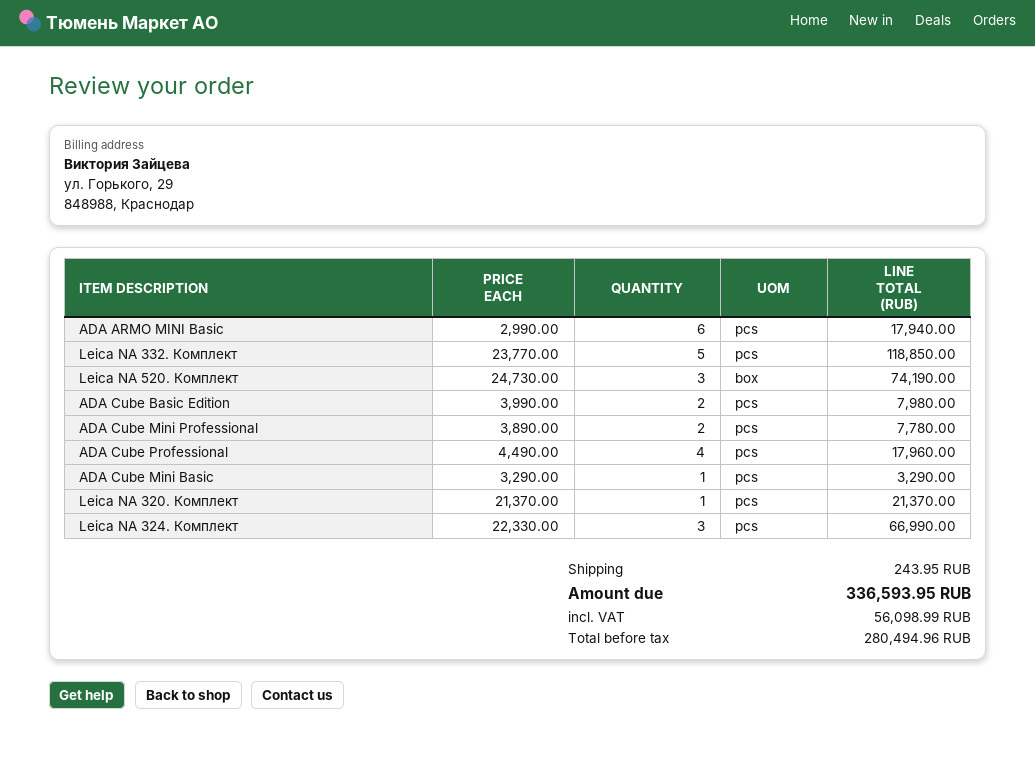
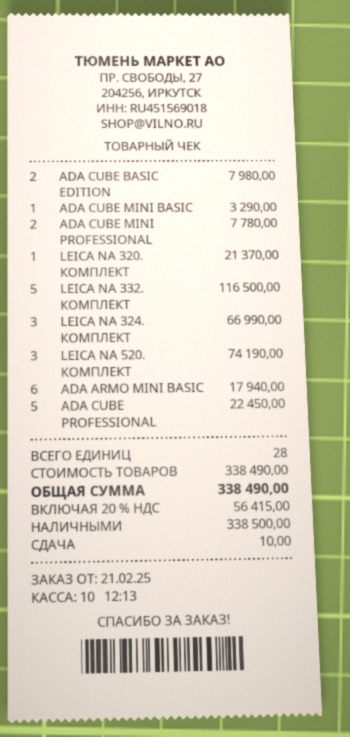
Leica NA 332. Комплект: 5 for 118850.00 -> 5 for 116500.00
ADA Cube Professional: 4 for 17960.00 -> 5 for 22450.00
shipping: 243.95 -> none
tax: 56098.99 -> 56415.00
total: 336593.95 -> 338490.00

